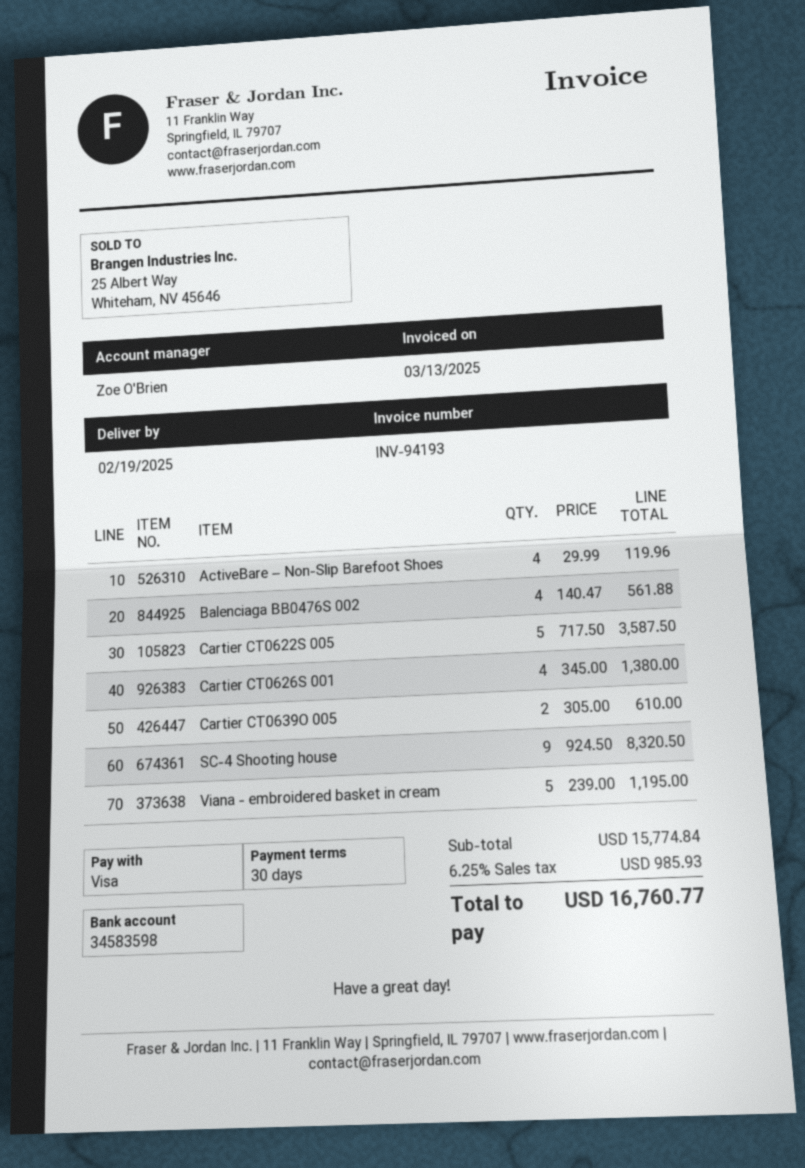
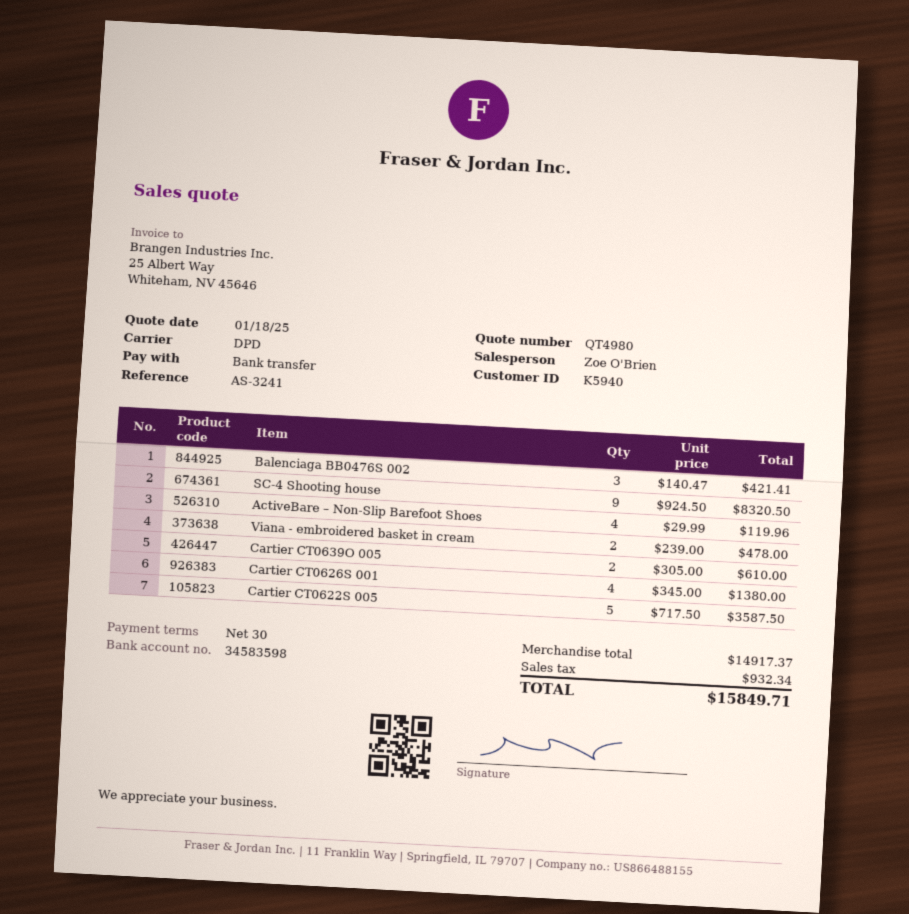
payment method: Visa -> bank transfer
Balenciaga BB0476S 002: 4 x 140.47 = 561.88 -> 3 x 140.47 = 421.41
Viana - embroidered basket in cream: 5 x 239.00 = 1195.00 -> 2 x 239.00 = 478.00
subtotal: 15774.84 -> 14917.37
tax: 985.93 -> 932.34
total: 16760.77 -> 15849.71

